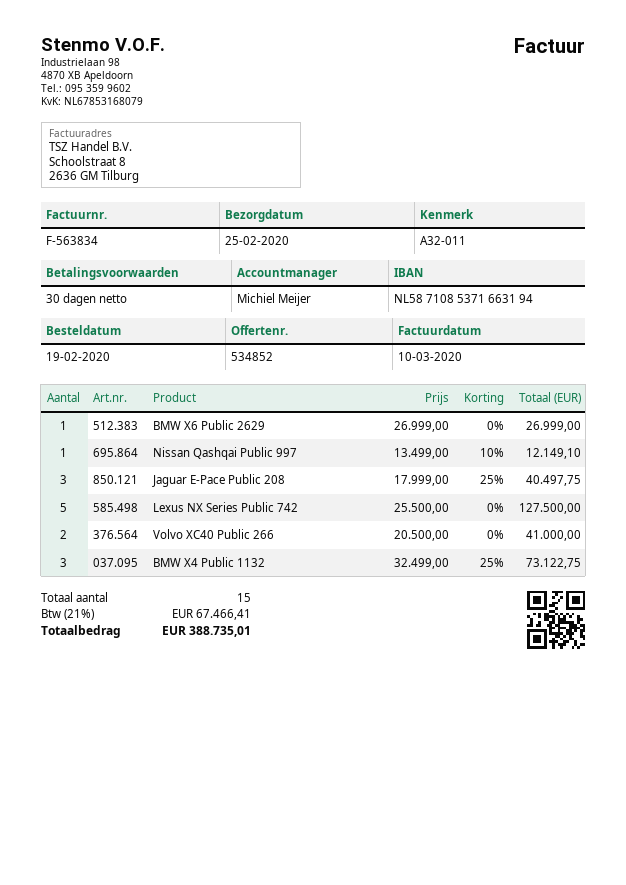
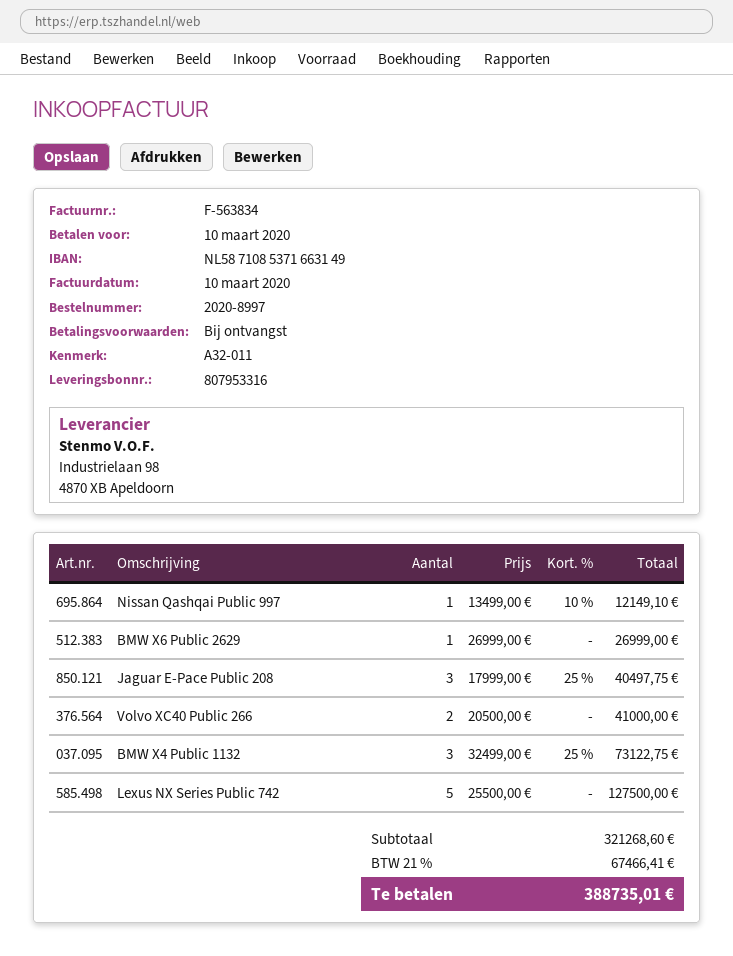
payment terms: 30 days -> on receipt
bank account: NL5871085371663194 -> NL5871085371663149

